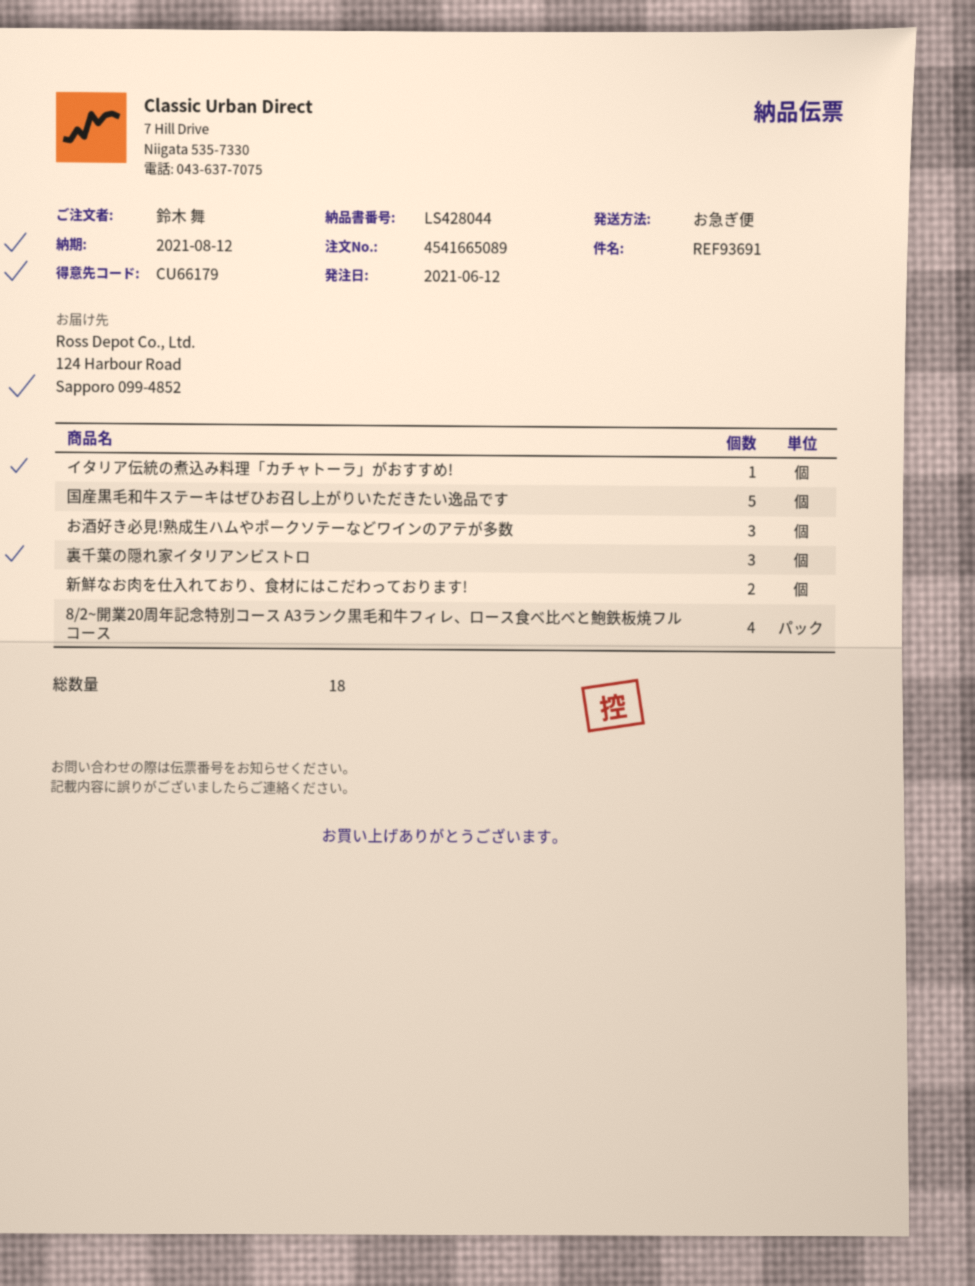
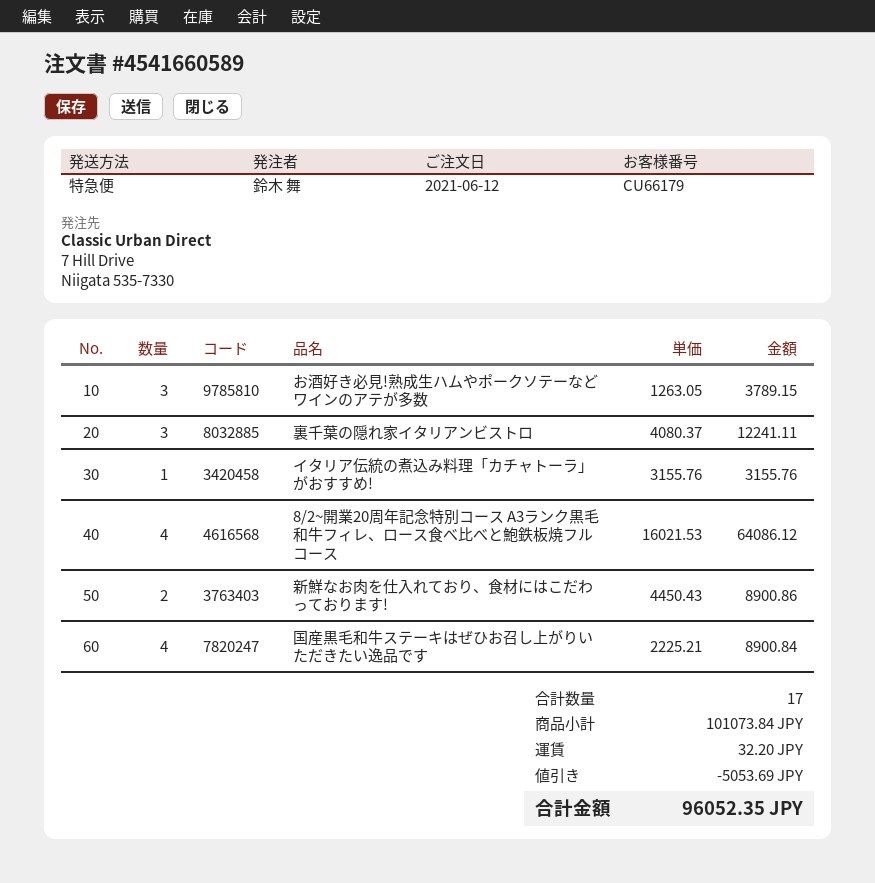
order number: 4541665089 -> 4541660589
国産黒毛和牛ステーキはぜひお召し上がりいただきたい逸品です: 5 -> 4
total quantity: 18 -> 17

